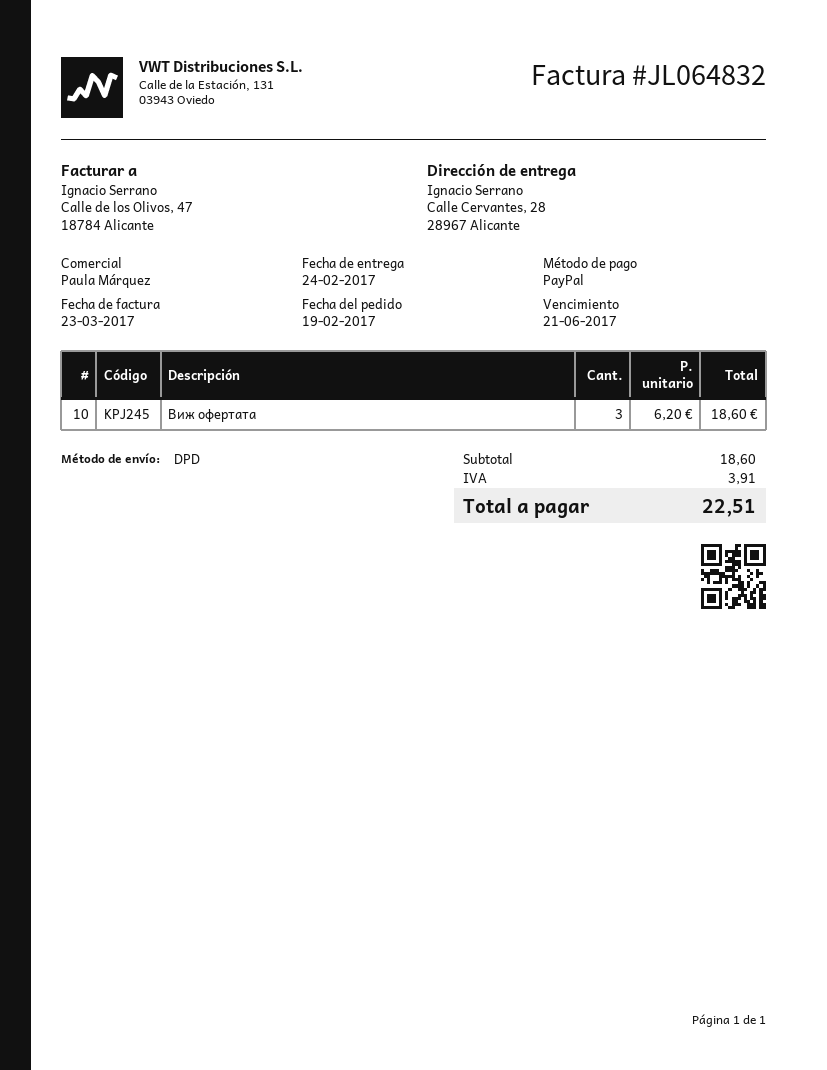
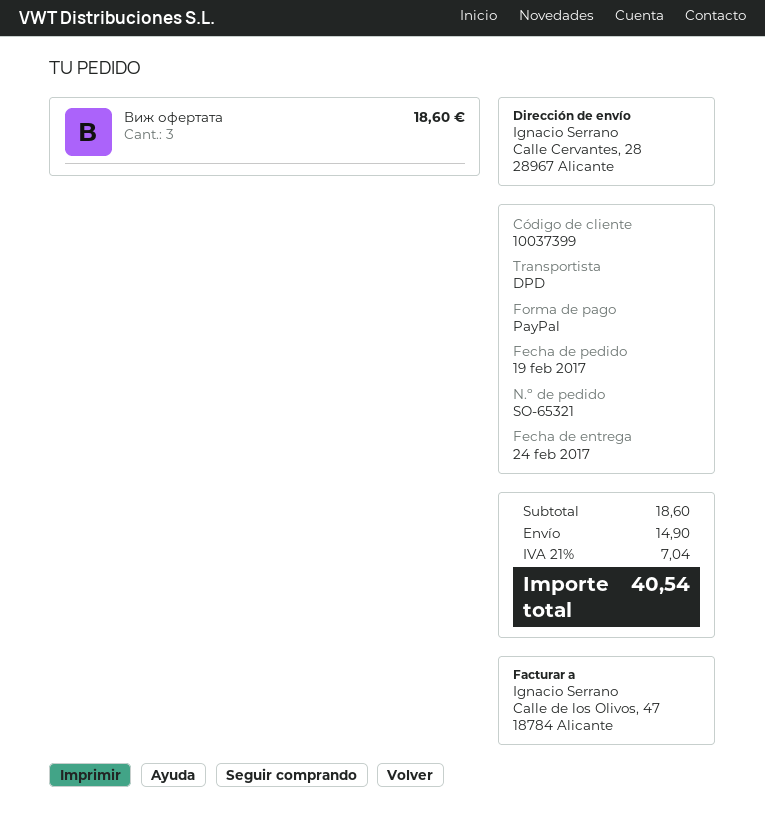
shipping: none -> 14.90
tax: 3.91 -> 7.04
total: 22.51 -> 40.54

